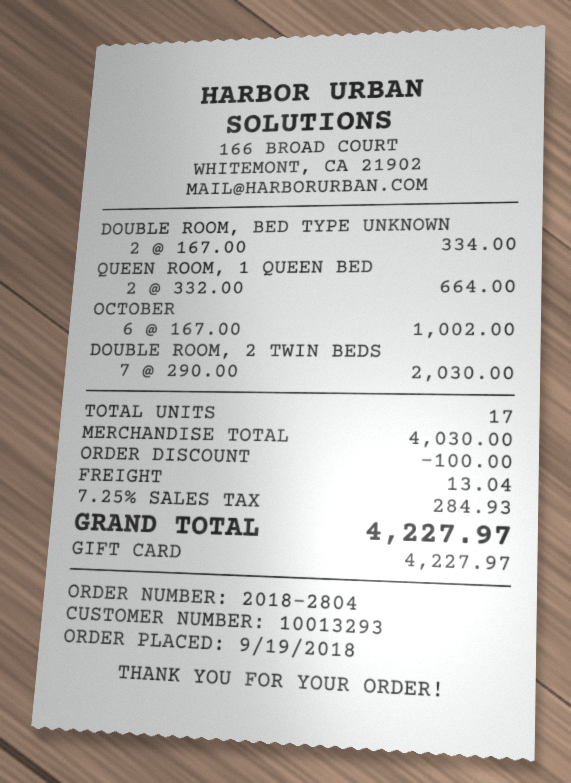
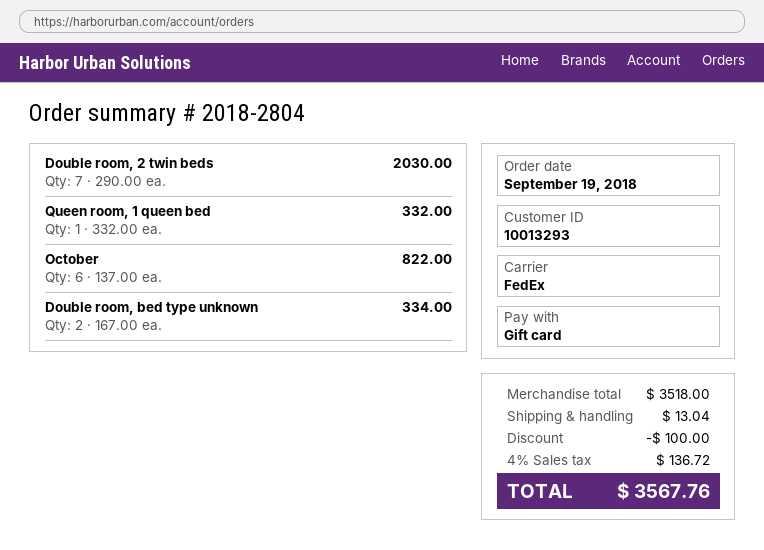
QUEEN ROOM, 1 QUEEN BED: 2 x 332.00 = 664.00 -> 1 x 332.00 = 332.00
OCTOBER: 6 x 167.00 = 1002.00 -> 6 x 137.00 = 822.00
subtotal: 4030.00 -> 3518.00
tax: 7.25% = 284.93 -> 4% = 136.72
total: 4227.97 -> 3567.76

